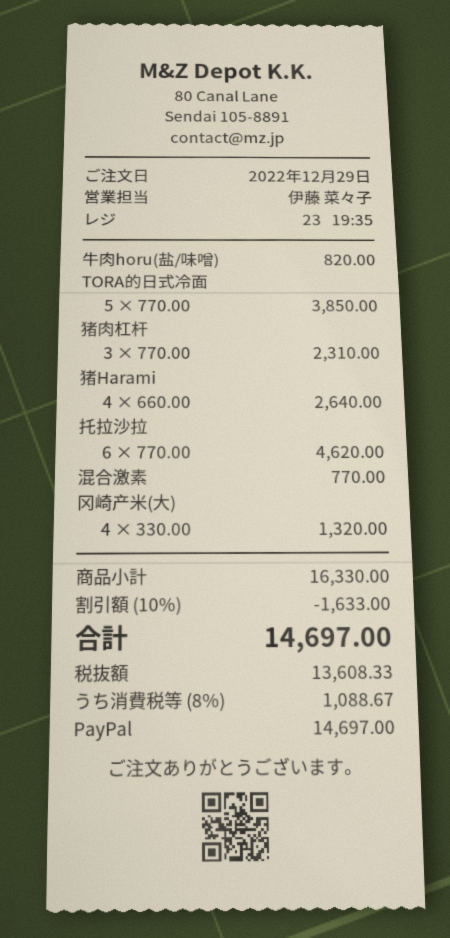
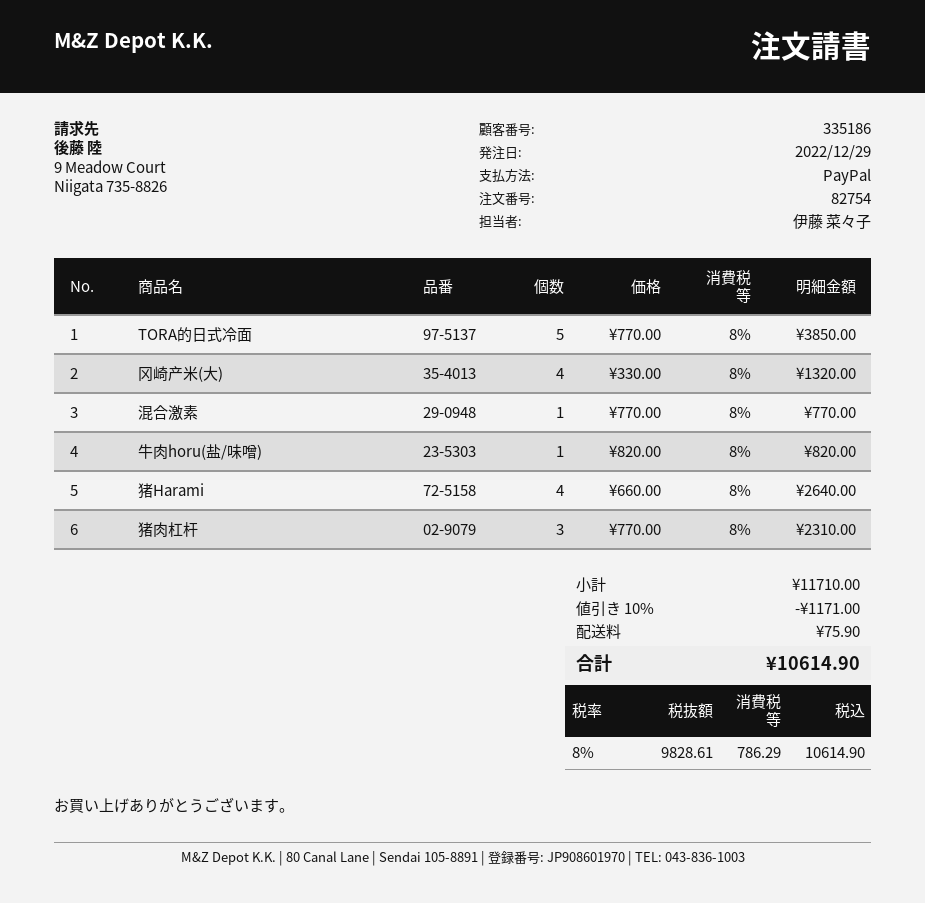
托拉沙拉: 6 x 770.00 = 4620.00 -> none
subtotal: 16330.00 -> 11710.00
discount: 10% = 1633.00 -> 10% = 1171.00
shipping: none -> 75.90
net: 13608.33 -> 9828.61
tax: 8% = 1088.67 -> 8% = 786.29
total: 14697.00 -> 10614.90

